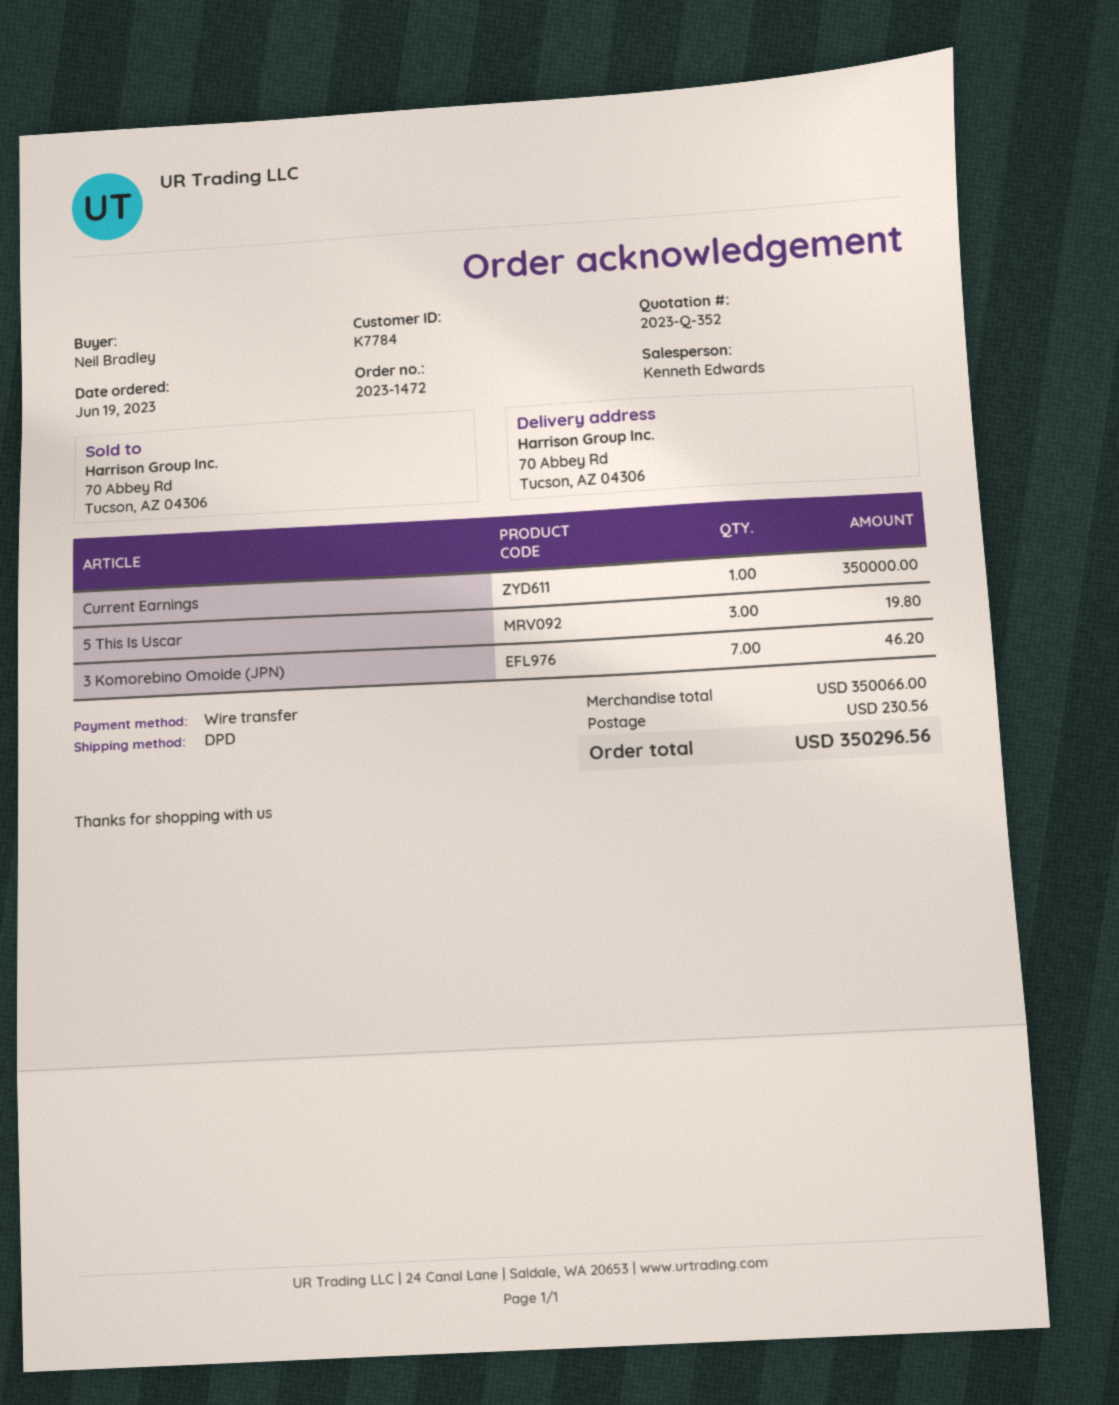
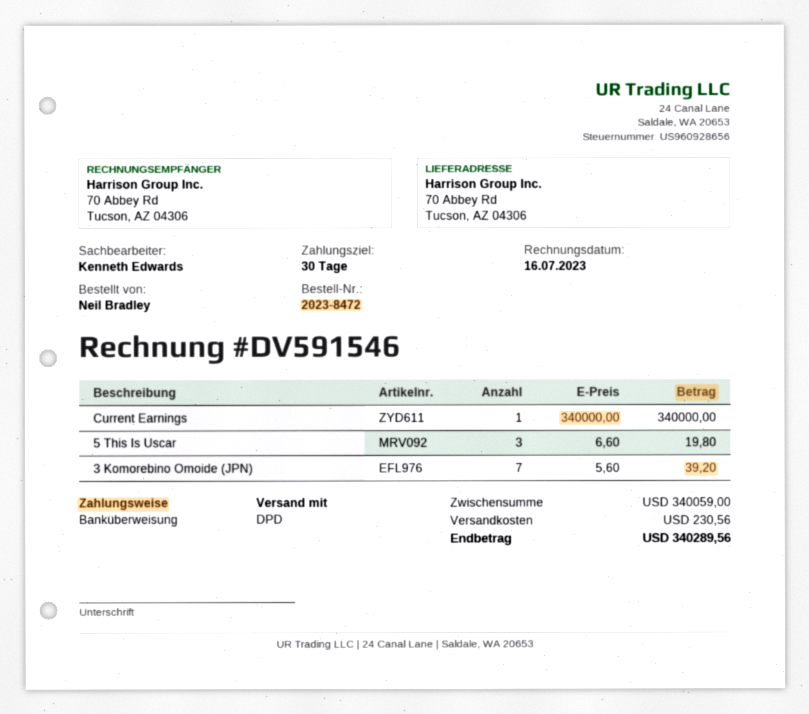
order number: 2023-1472 -> 2023-8472
Current Earnings: 1 for 350000.00 -> 1 for 340000.00
3 Komorebino Omoide (JPN): 7 for 46.20 -> 7 for 39.20
subtotal: 350066.00 -> 340059.00
total: 350296.56 -> 340289.56

